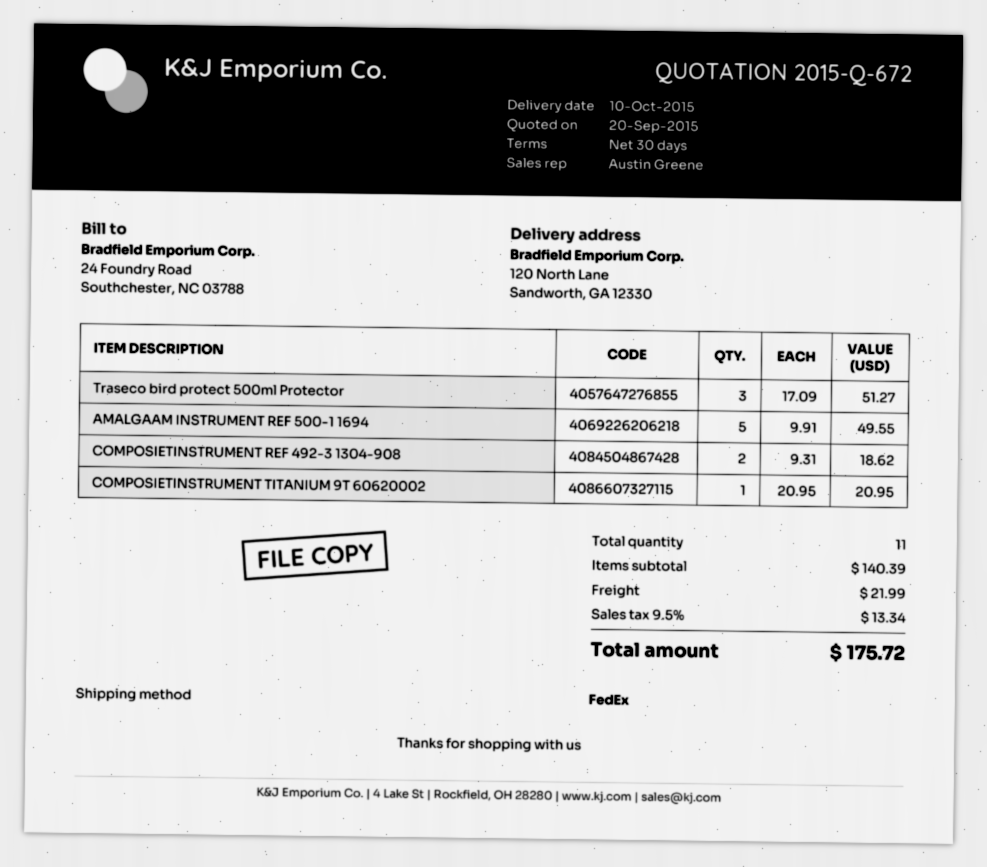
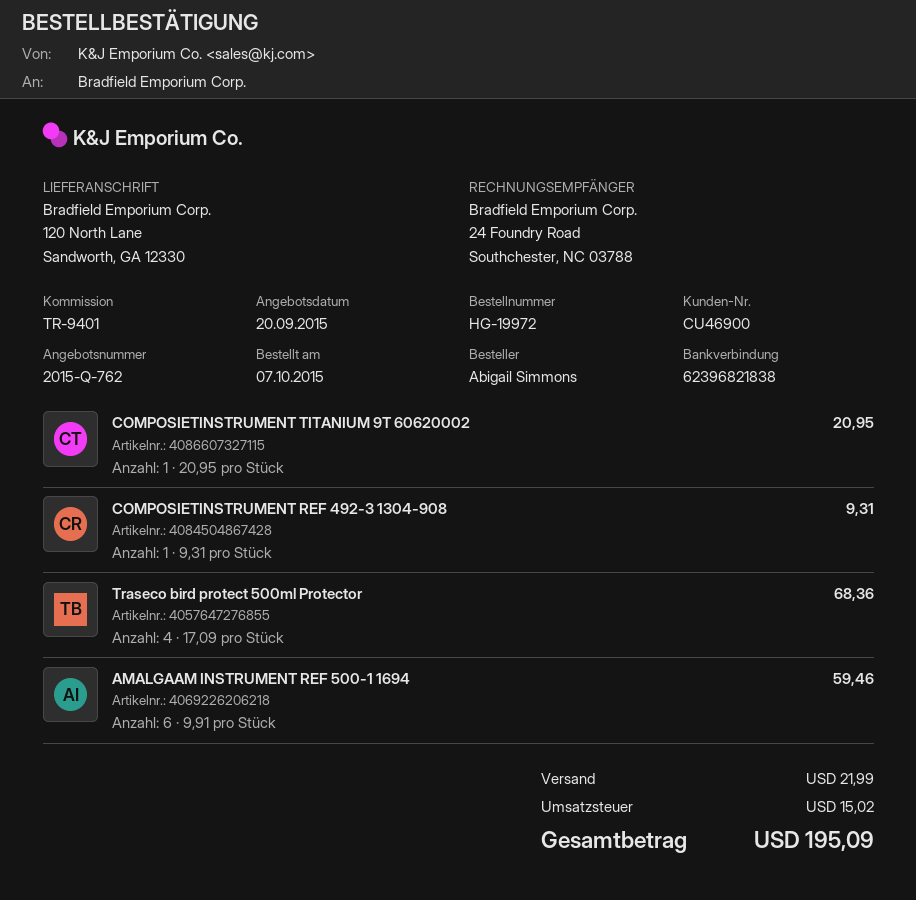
quote number: 2015-Q-672 -> 2015-Q-762
Traseco bird protect 500ml Protector: 3 x 17.09 = 51.27 -> 4 x 17.09 = 68.36
AMALGAAM INSTRUMENT REF 500-1 1694: 5 x 9.91 = 49.55 -> 6 x 9.91 = 59.46
COMPOSIETINSTRUMENT REF 492-3 1304-908: 2 x 9.31 = 18.62 -> 1 x 9.31 = 9.31
tax: 13.34 -> 15.02
total: 175.72 -> 195.09

